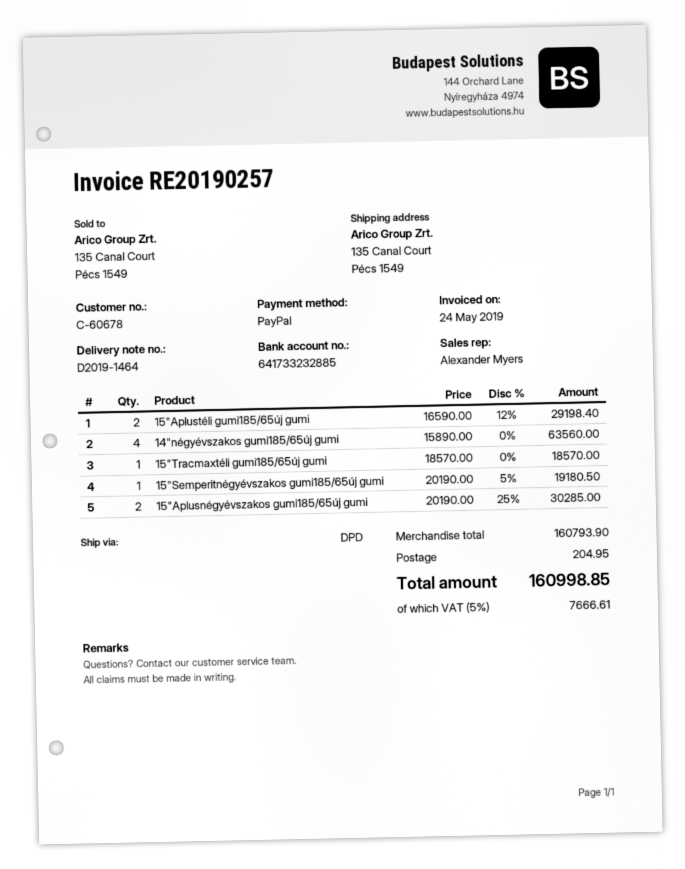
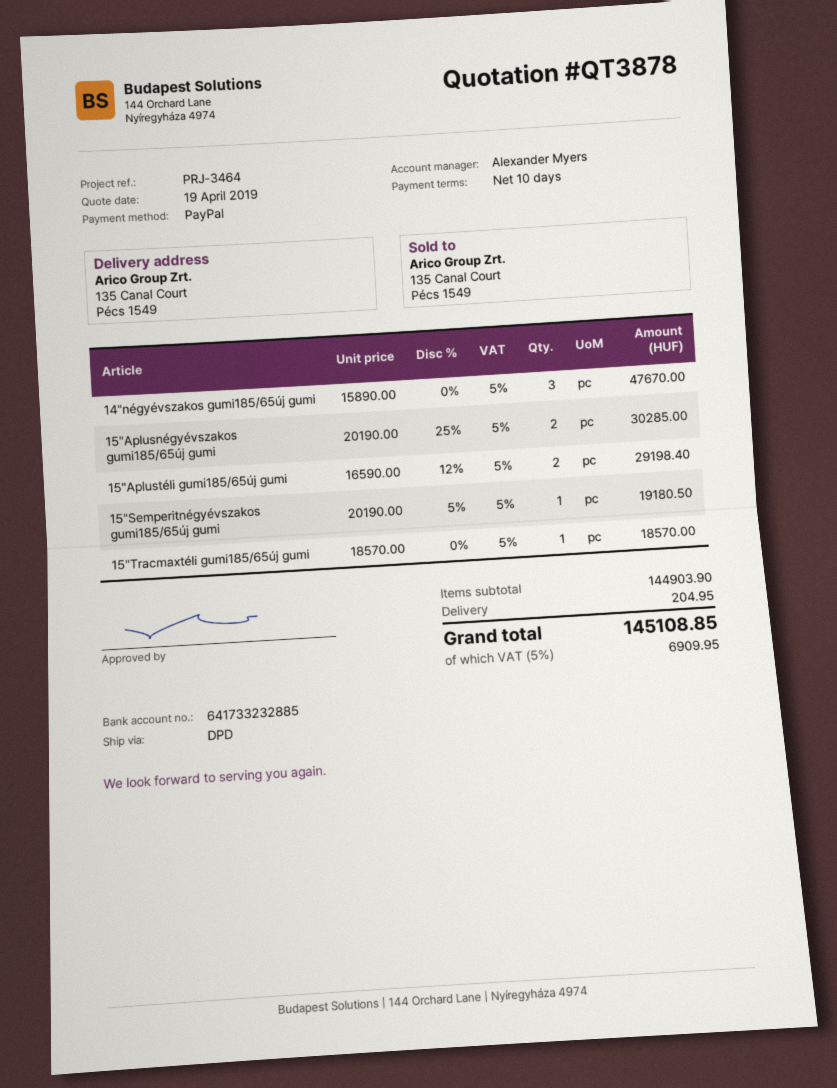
14"négyévszakos gumi185/65új gumi: 4 x 15890.00 = 63560.00 -> 3 x 15890.00 = 47670.00
subtotal: 160793.90 -> 144903.90
tax: 5% = 7666.61 -> 5% = 6909.95
total: 160998.85 -> 145108.85

